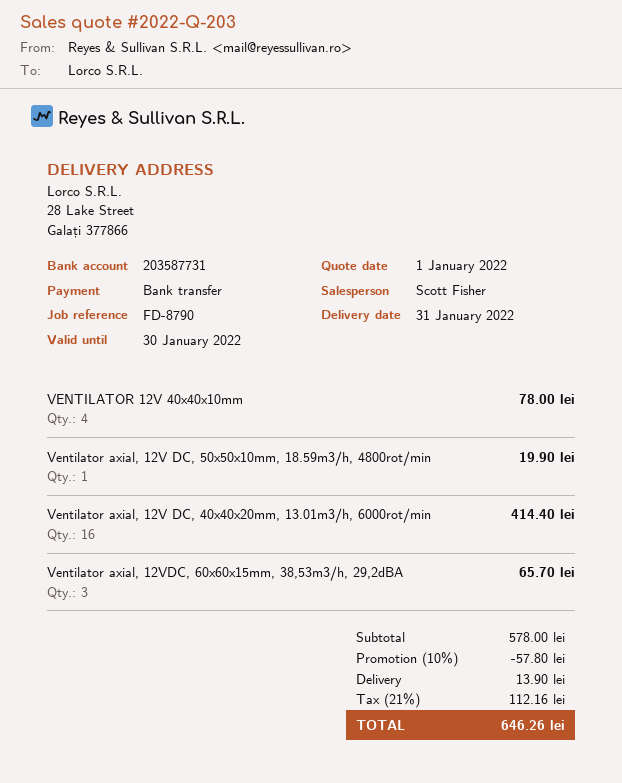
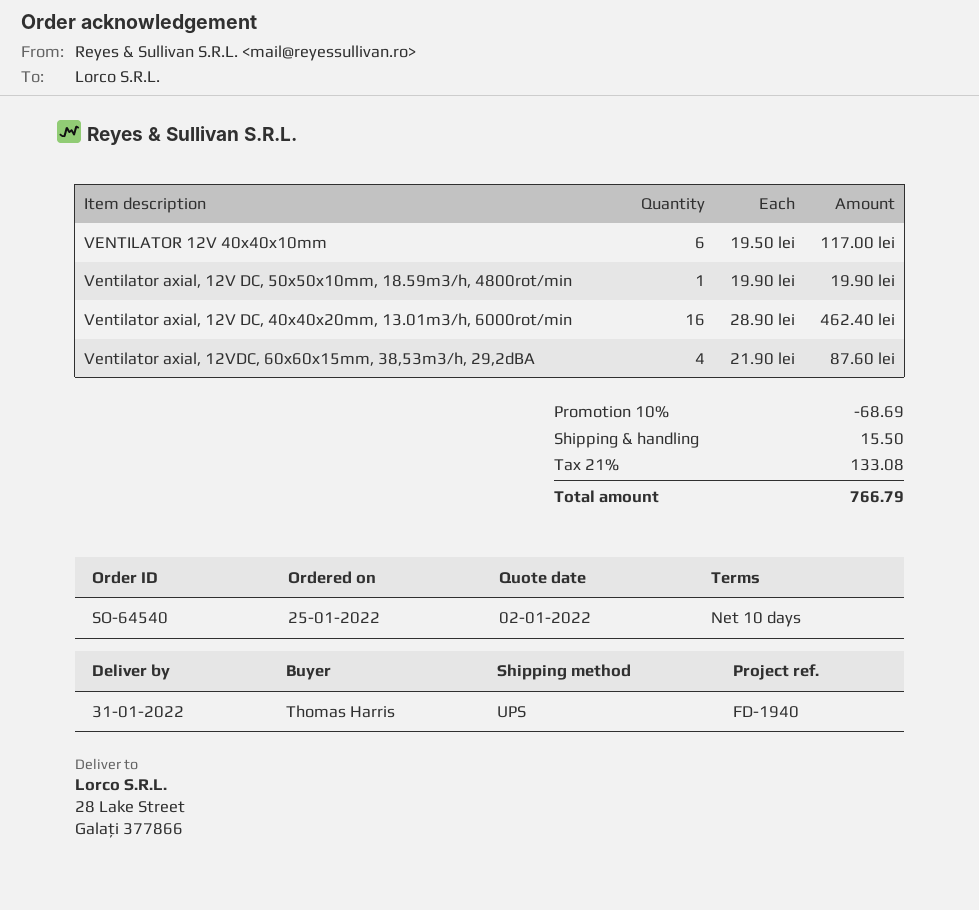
quote date: 2022-01-01 -> 2022-01-02
reference: FD-8790 -> FD-1940
VENTILATOR 12V 40x40x10mm: 4 for 78.00 -> 6 for 117.00
Ventilator axial, 12V DC, 40x40x20mm, 13.01m3/h, 6000rot/min: 16 for 414.40 -> 16 for 462.40
Ventilator axial, 12VDC, 60x60x15mm, 38,53m3/h, 29,2dBA: 3 for 65.70 -> 4 for 87.60
discount: 10% = 57.80 -> 10% = 68.69
shipping: 13.90 -> 15.50
tax: 21% = 112.16 -> 21% = 133.08
total: 646.26 -> 766.79

